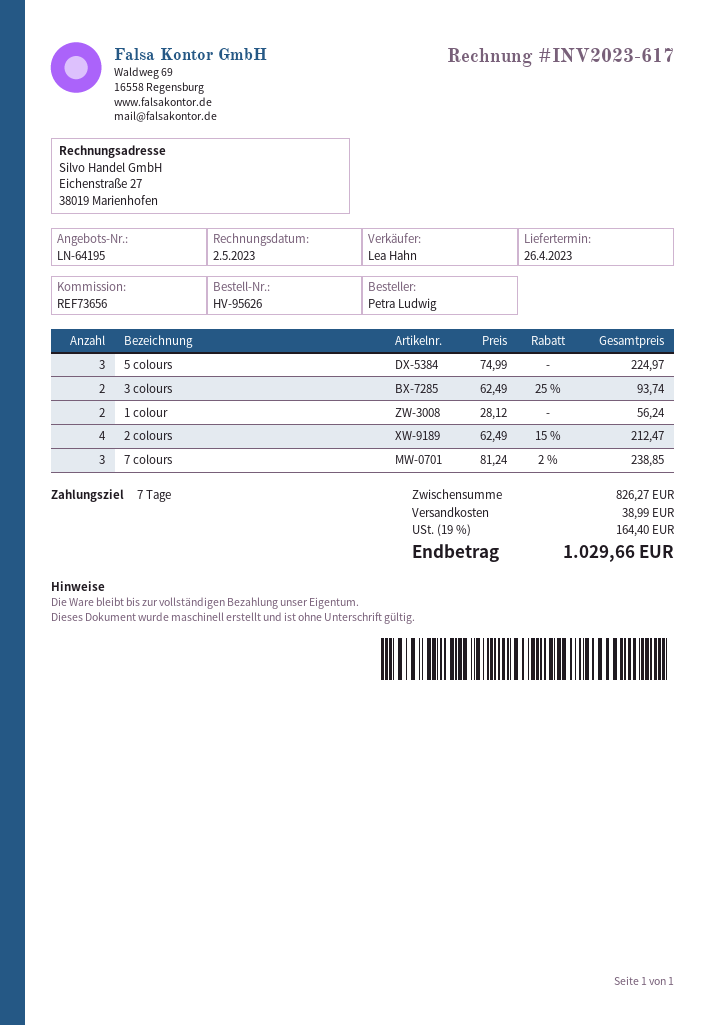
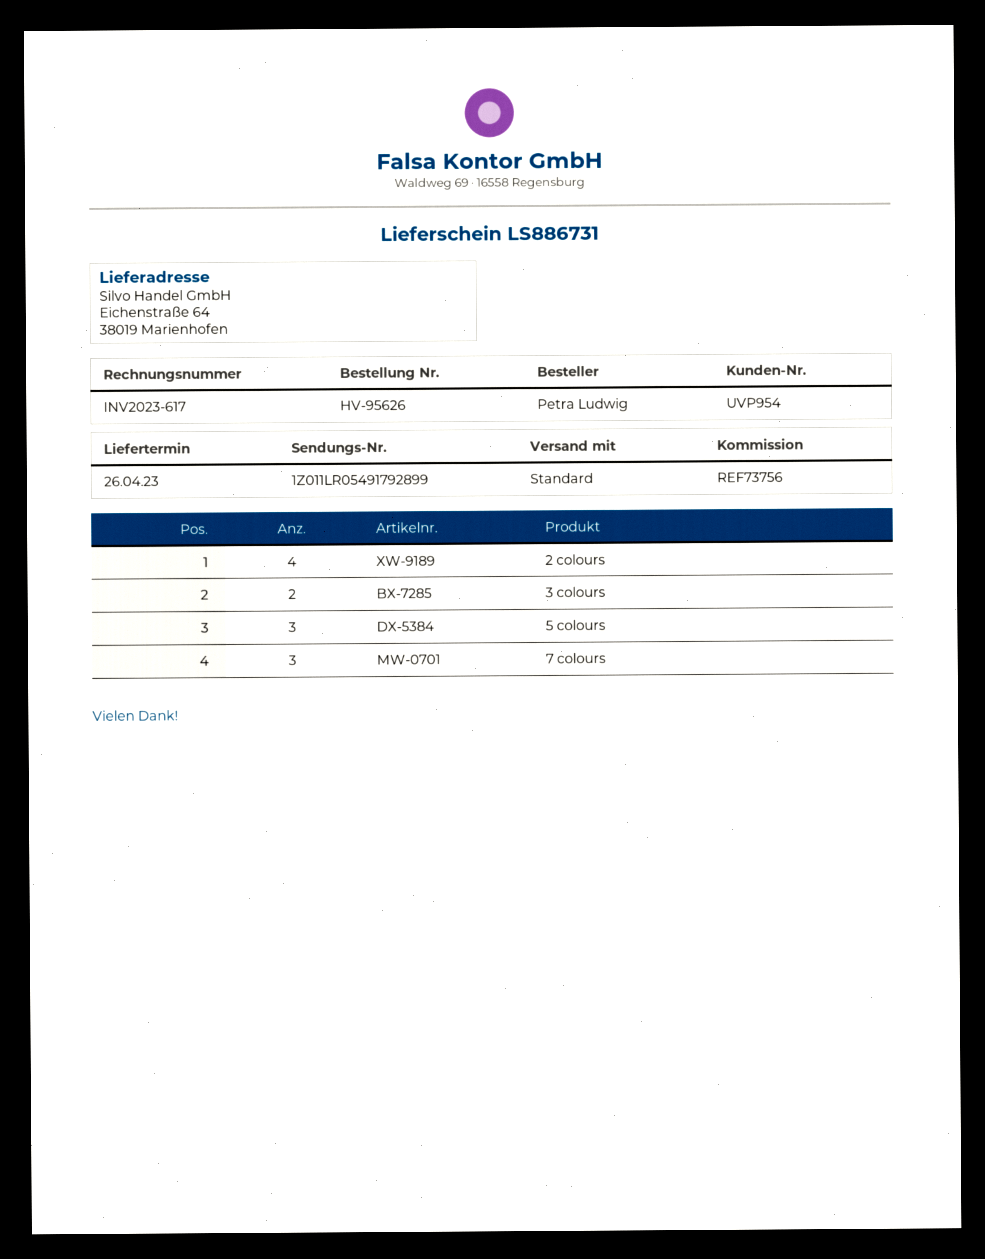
reference: REF73656 -> REF73756
1 colour: 2 -> none

